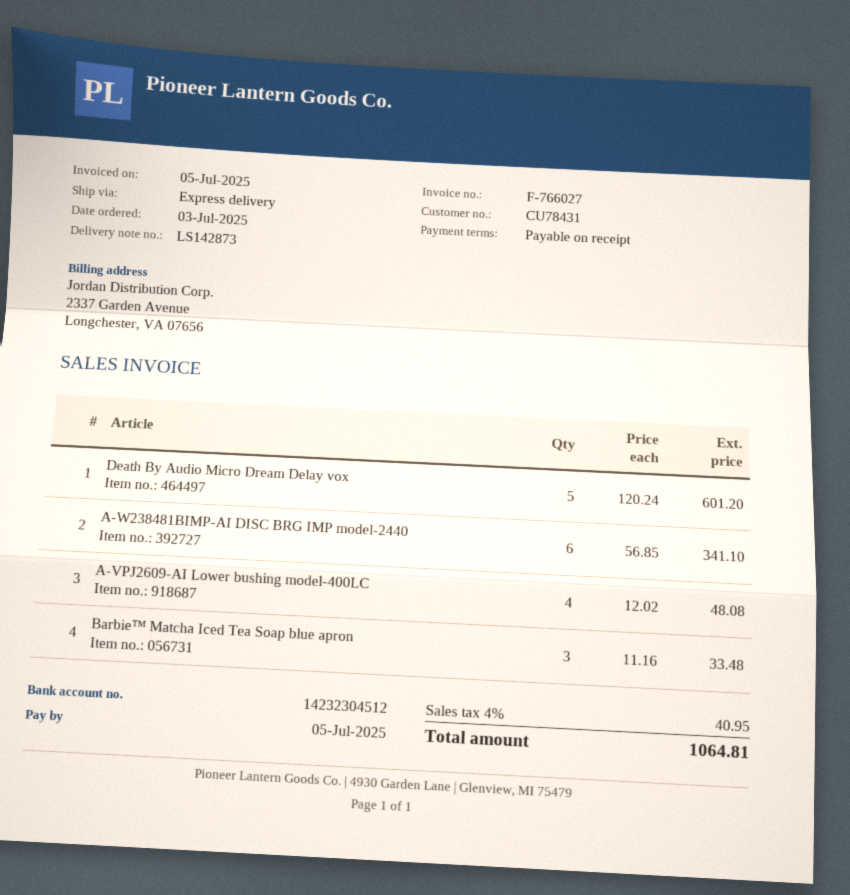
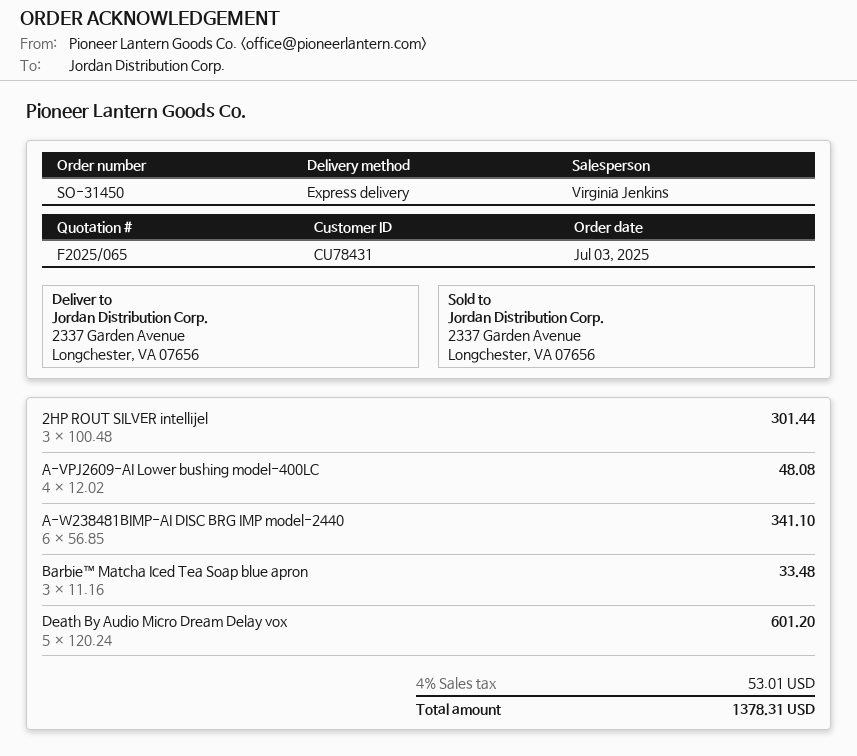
2HP ROUT SILVER intellijel: none -> 3 x 100.48 = 301.44
tax: 4% = 40.95 -> 4% = 53.01
total: 1064.81 -> 1378.31

